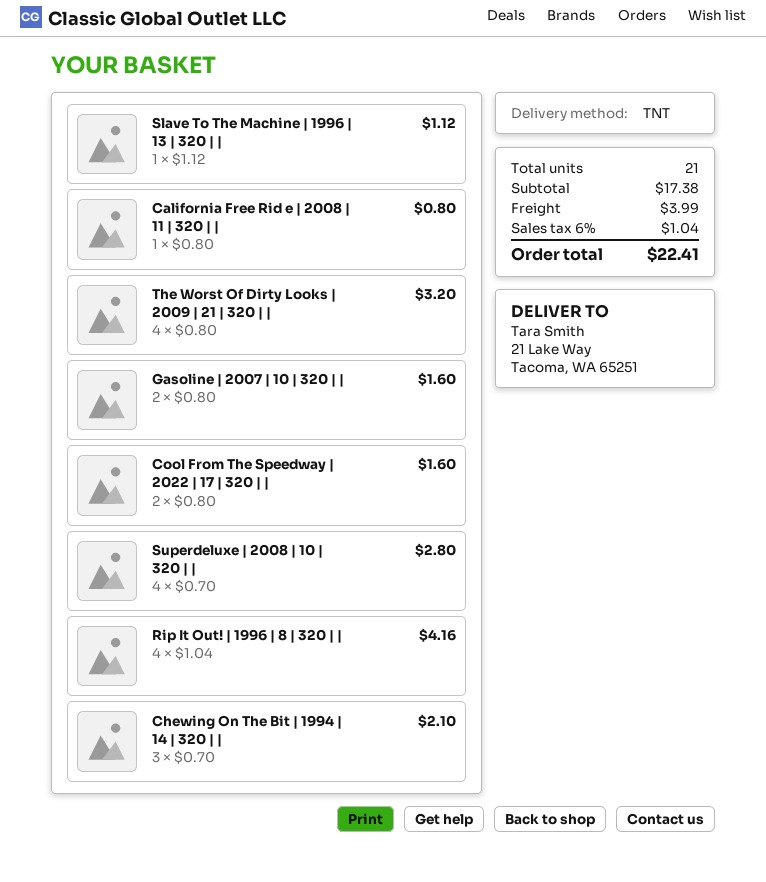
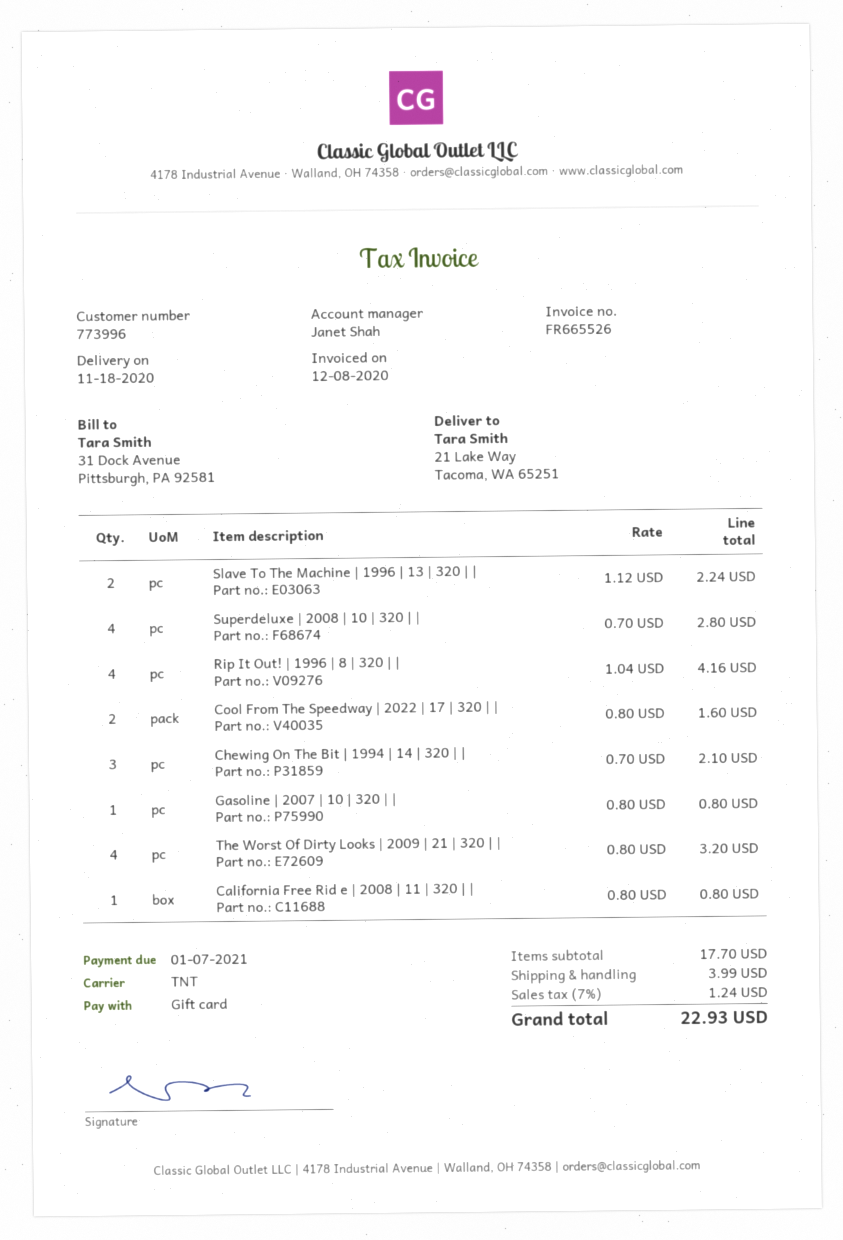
Slave To The Machine | 1996 | 13 | 320 | |: 1 x 1.12 = 1.12 -> 2 x 1.12 = 2.24
Gasoline | 2007 | 10 | 320 | |: 2 x 0.80 = 1.60 -> 1 x 0.80 = 0.80
subtotal: 17.38 -> 17.70
tax: 6% = 1.04 -> 7% = 1.24
total: 22.41 -> 22.93

